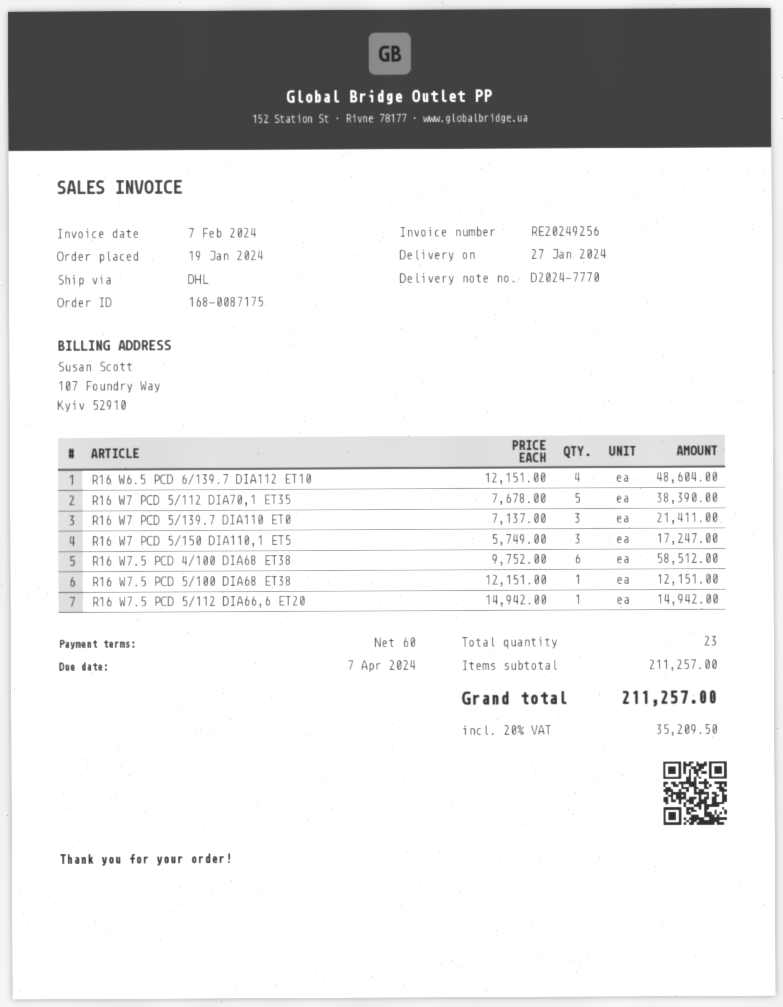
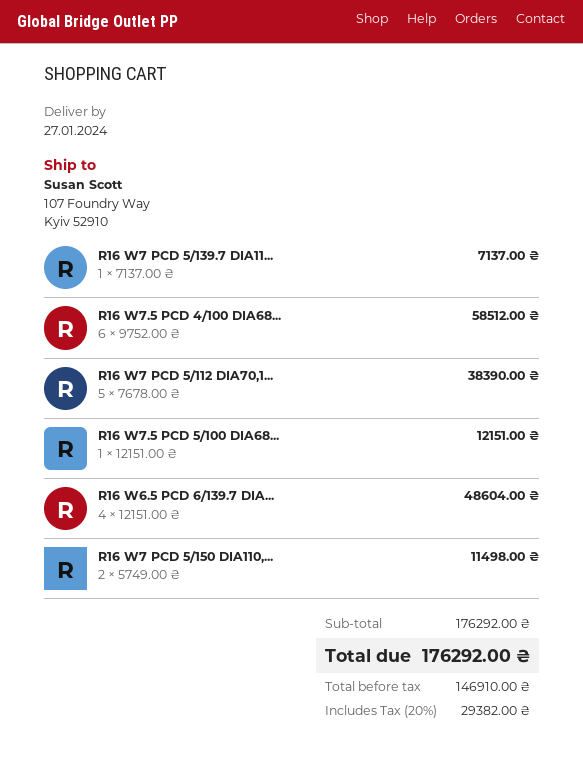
R16 W7 PCD 5/139.7 DIA110 ET0: 3 x 7137.00 = 21411.00 -> 1 x 7137.00 = 7137.00
R16 W7 PCD 5/150 DIA110,1 ET5: 3 x 5749.00 = 17247.00 -> 2 x 5749.00 = 11498.00
R16 W7.5 PCD 5/112 DIA66,6 ET20: 1 x 14942.00 = 14942.00 -> none
subtotal: 211257.00 -> 176292.00
tax: 20% = 35209.50 -> 20% = 29382.00
total: 211257.00 -> 176292.00

